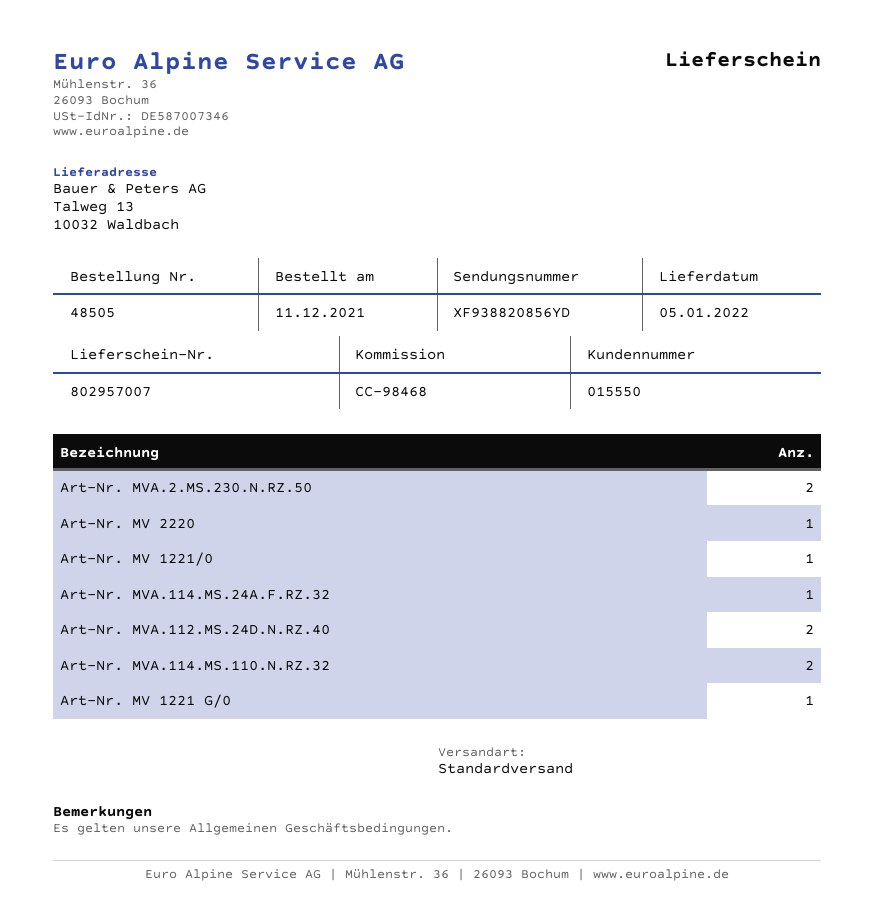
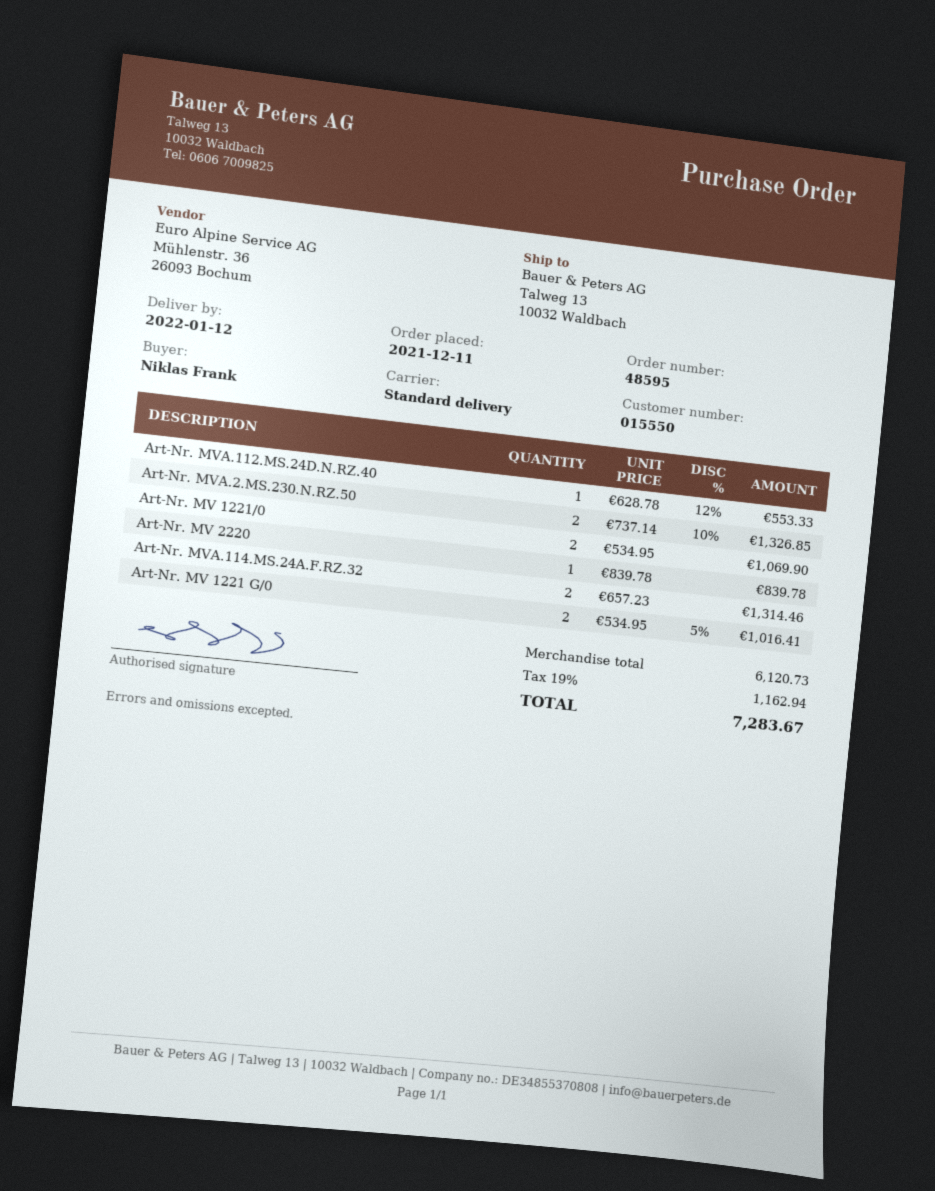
order number: 48505 -> 48595
delivery date: 2022-01-05 -> 2022-01-12
Art-Nr. MV 1221/0: 1 -> 2
Art-Nr. MVA.114.MS.24A.F.RZ.32: 1 -> 2
Art-Nr. MVA.112.MS.24D.N.RZ.40: 2 -> 1
Art-Nr. MVA.114.MS.110.N.RZ.32: 2 -> none
Art-Nr. MV 1221 G/0: 1 -> 2

